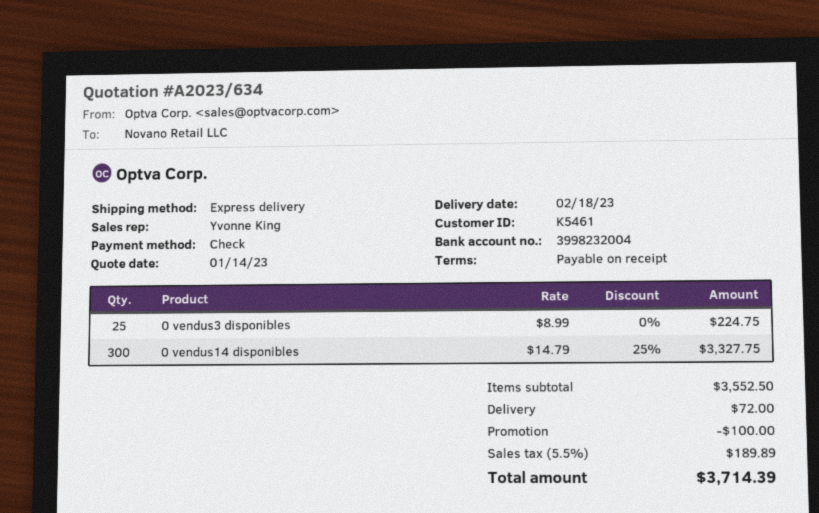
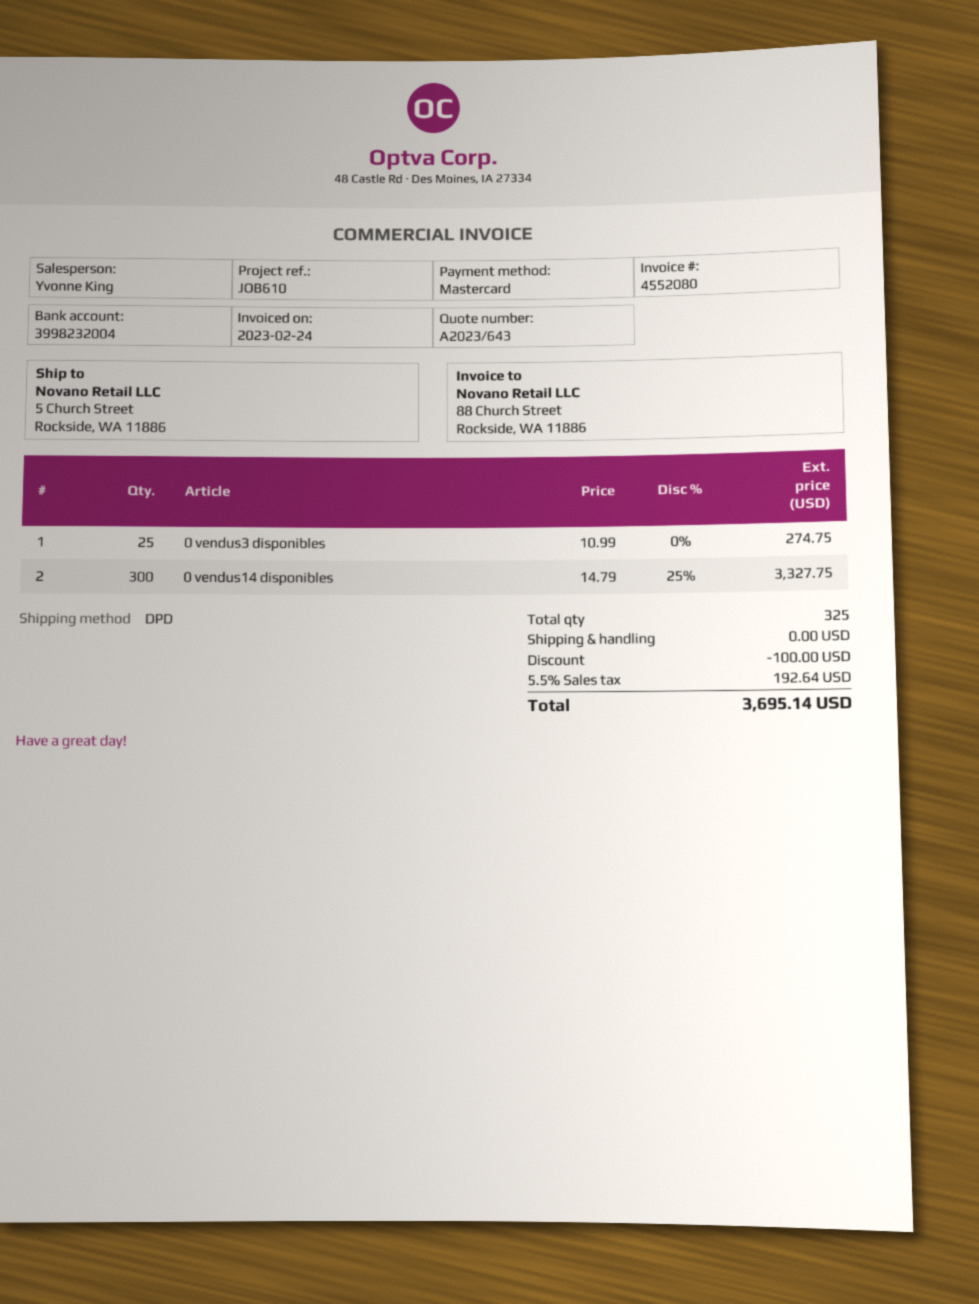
quote number: A2023/634 -> A2023/643
payment method: cheque -> Mastercard
shipping method: express -> DPD
0 vendus3 disponibles: 25 x 8.99 = 224.75 -> 25 x 10.99 = 274.75
shipping: 72.00 -> 0.00
tax: 5.5% = 189.89 -> 5.5% = 192.64
total: 3714.39 -> 3695.14

